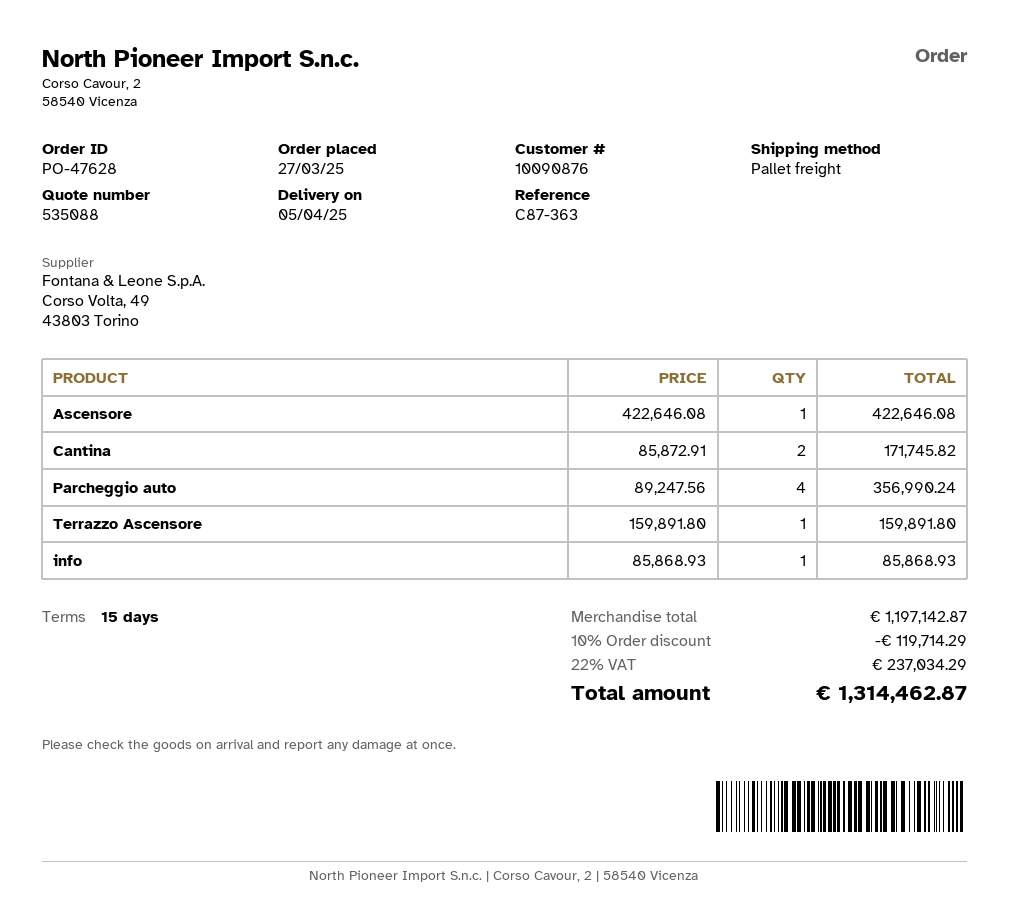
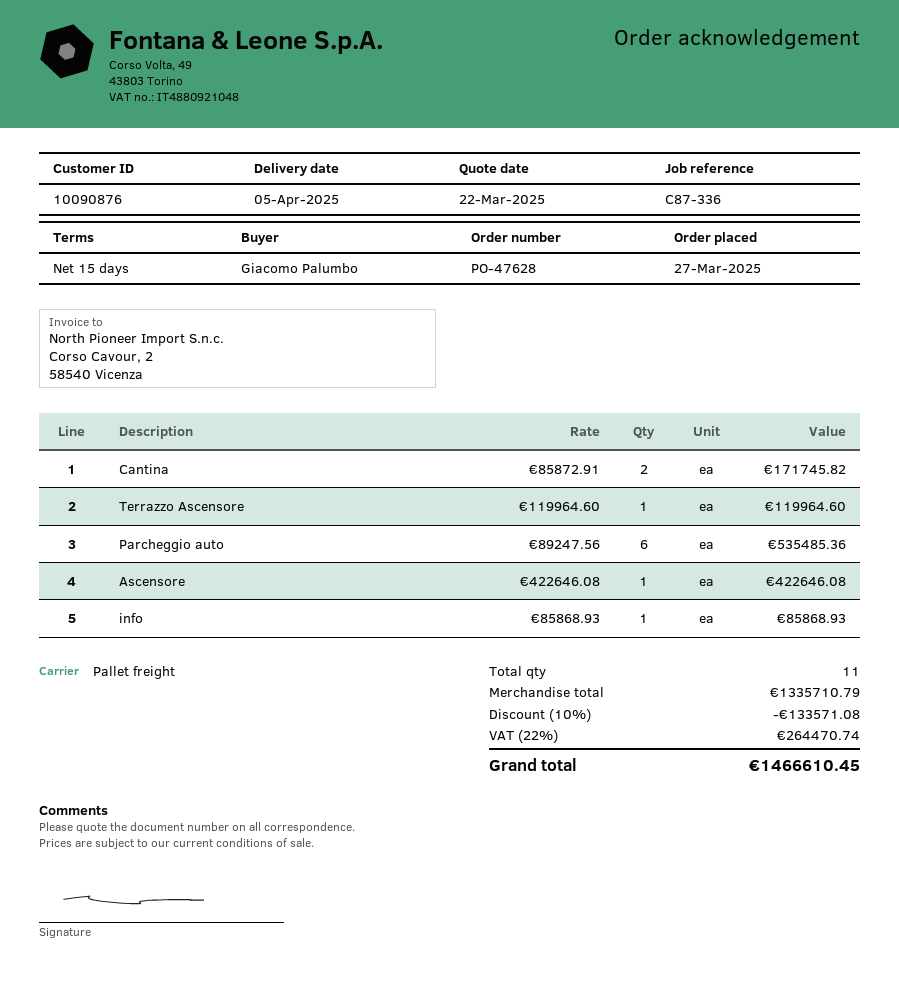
reference: C87-363 -> C87-336
Parcheggio auto: 4 x 89247.56 = 356990.24 -> 6 x 89247.56 = 535485.36
Terrazzo Ascensore: 1 x 159891.80 = 159891.80 -> 1 x 119964.60 = 119964.60
subtotal: 1197142.87 -> 1335710.79
discount: 10% = 119714.29 -> 10% = 133571.08
tax: 22% = 237034.29 -> 22% = 264470.74
total: 1314462.87 -> 1466610.45

